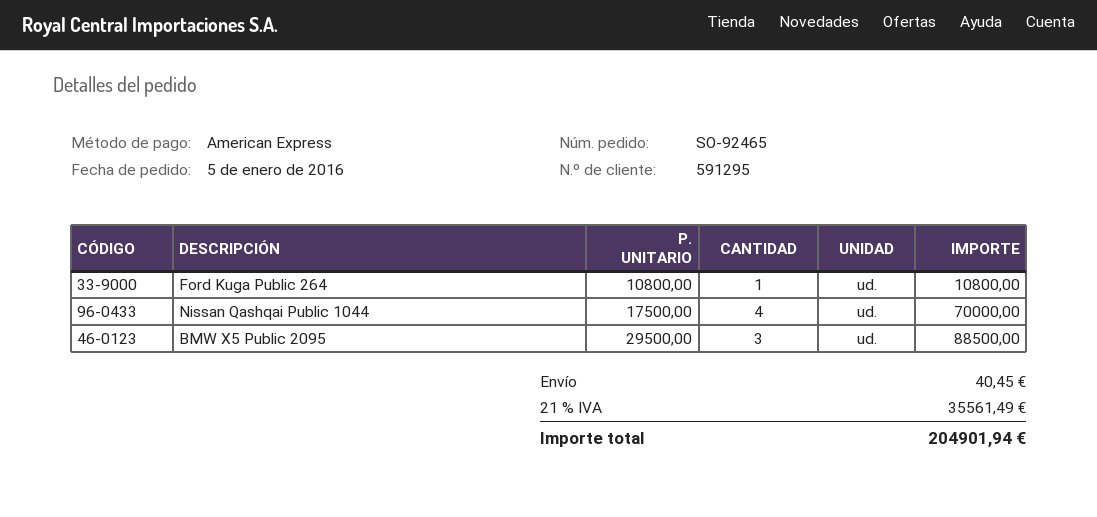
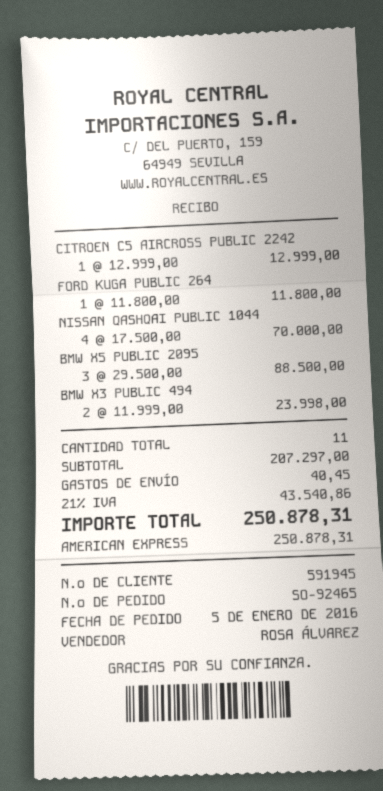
customer number: 591295 -> 591945
Ford Kuga Public 264: 1 x 10800.00 = 10800.00 -> 1 x 11800.00 = 11800.00
CITROEN C5 AIRCROSS PUBLIC 2242: none -> 1 x 12999.00 = 12999.00
BMW X3 PUBLIC 494: none -> 2 x 11999.00 = 23998.00
tax: 21% = 35561.49 -> 21% = 43540.86
total: 204901.94 -> 250878.31

